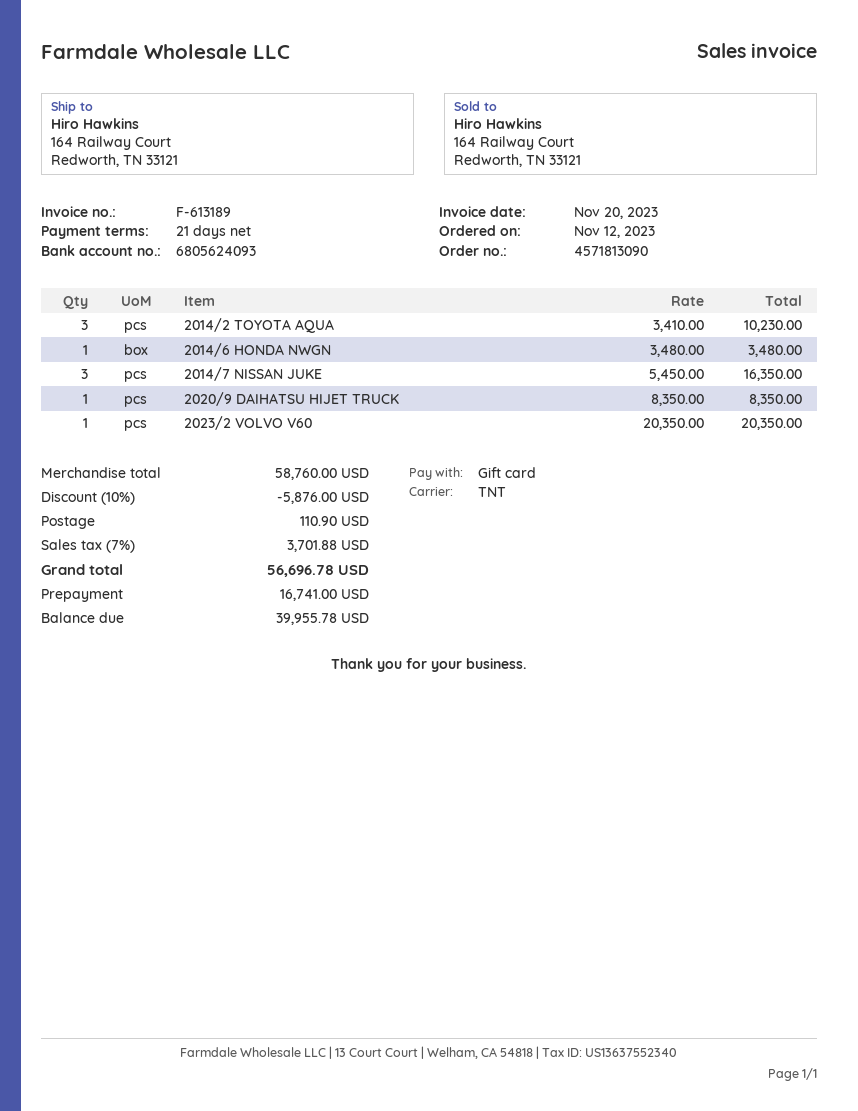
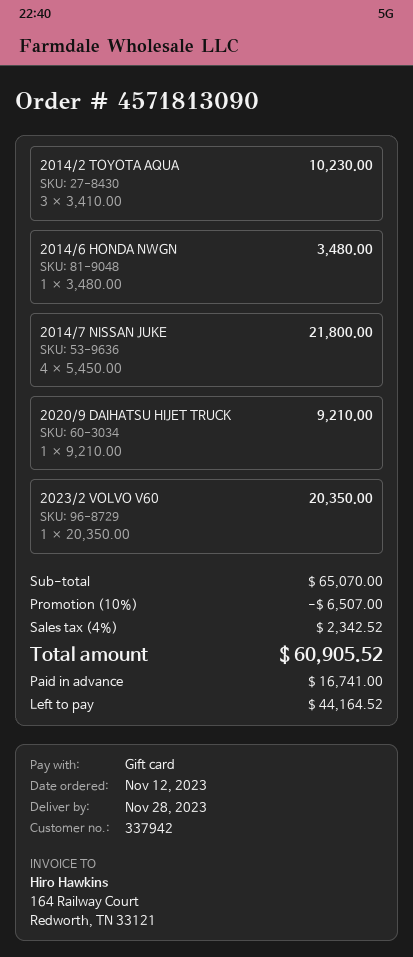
2014/7 NISSAN JUKE: 3 x 5450.00 = 16350.00 -> 4 x 5450.00 = 21800.00
2020/9 DAIHATSU HIJET TRUCK: 1 x 8350.00 = 8350.00 -> 1 x 9210.00 = 9210.00
subtotal: 58760.00 -> 65070.00
discount: 10% = 5876.00 -> 10% = 6507.00
shipping: 110.90 -> none
tax: 7% = 3701.88 -> 4% = 2342.52
total: 56696.78 -> 60905.52
balance: 39955.78 -> 44164.52

